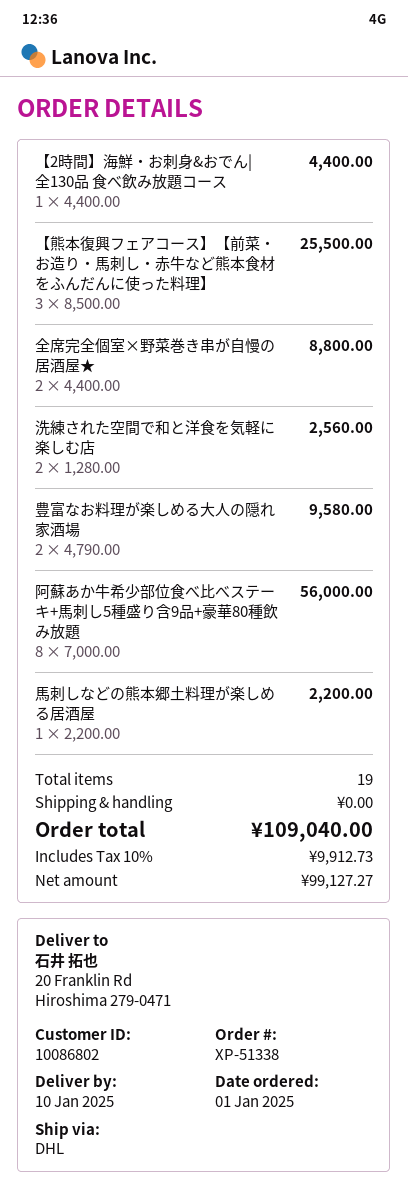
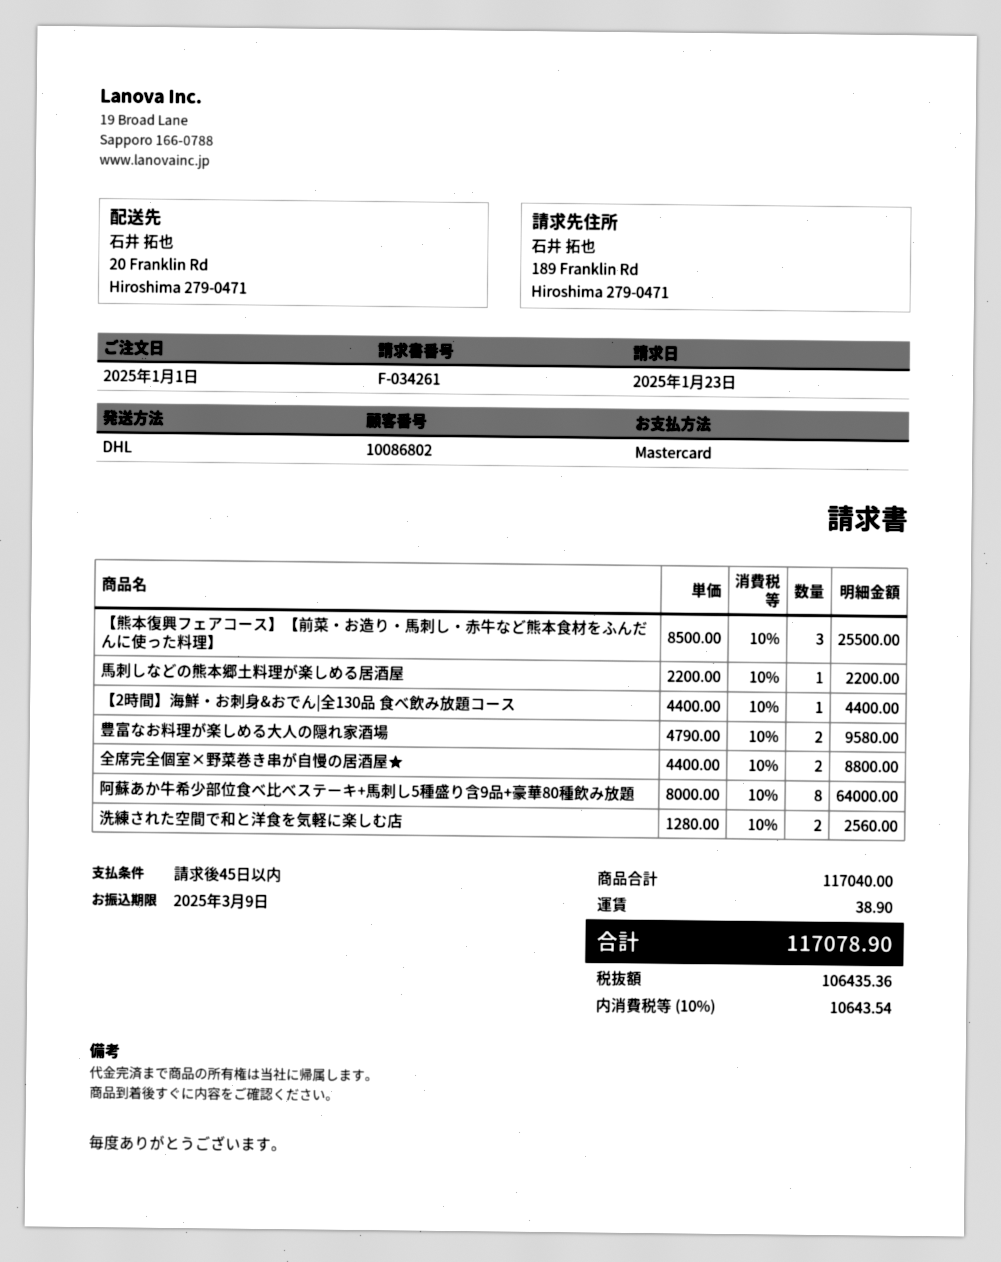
阿蘇あか牛希少部位食べ比べステーキ+馬刺し5種盛り含9品+豪華80種飲み放題: 8 x 7000.00 = 56000.00 -> 8 x 8000.00 = 64000.00
shipping: 0.00 -> 38.90
net: 99127.27 -> 106435.36
tax: 10% = 9912.73 -> 10% = 10643.54
total: 109040.00 -> 117078.90

